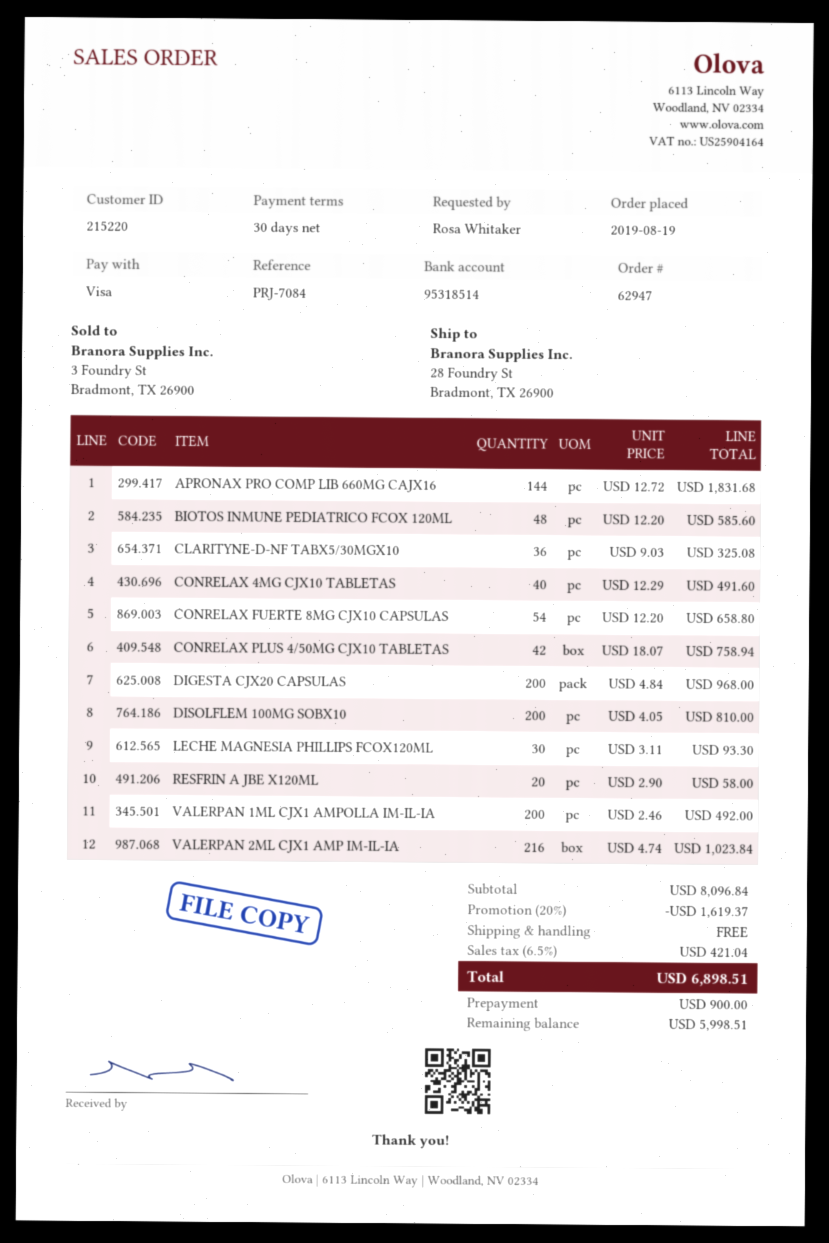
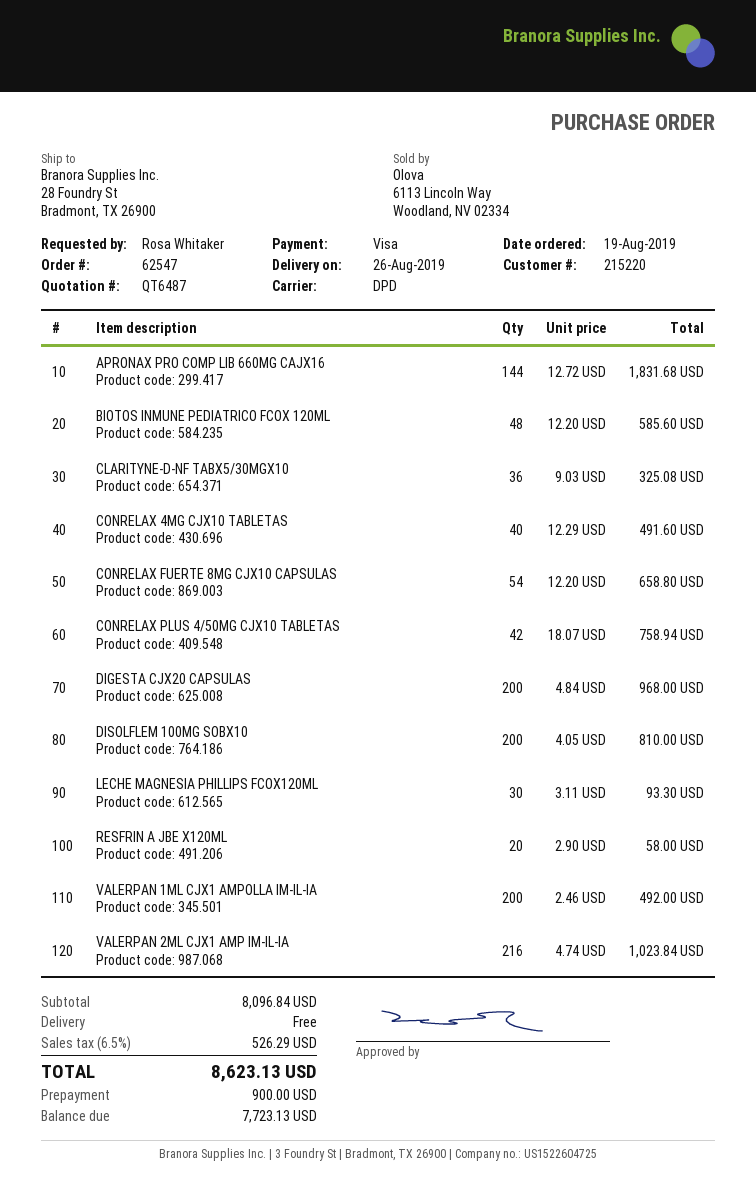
order number: 62947 -> 62547
discount: 20% = 1619.37 -> none
tax: 6.5% = 421.04 -> 6.5% = 526.29
total: 6898.51 -> 8623.13
balance: 5998.51 -> 7723.13

